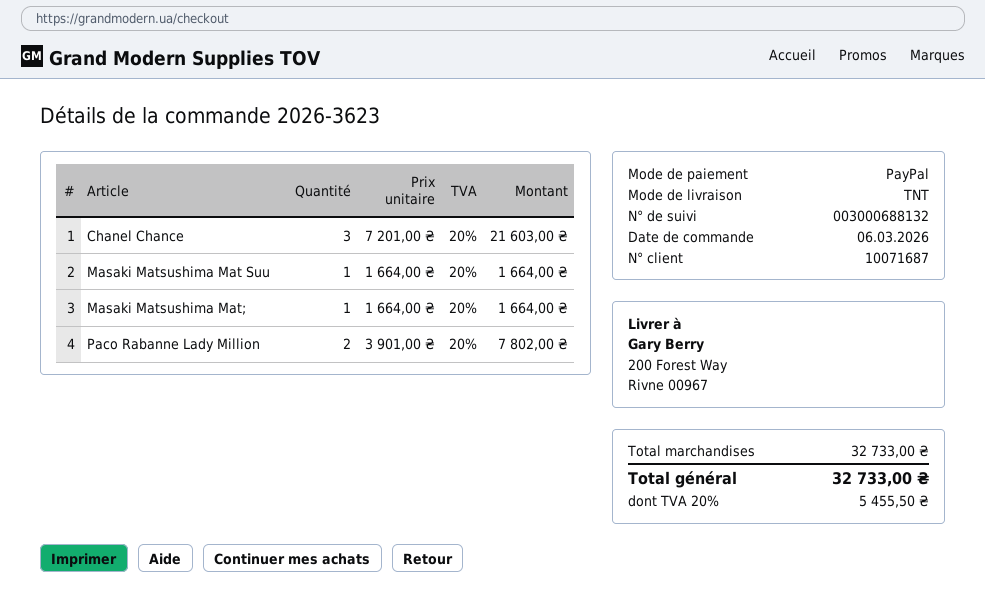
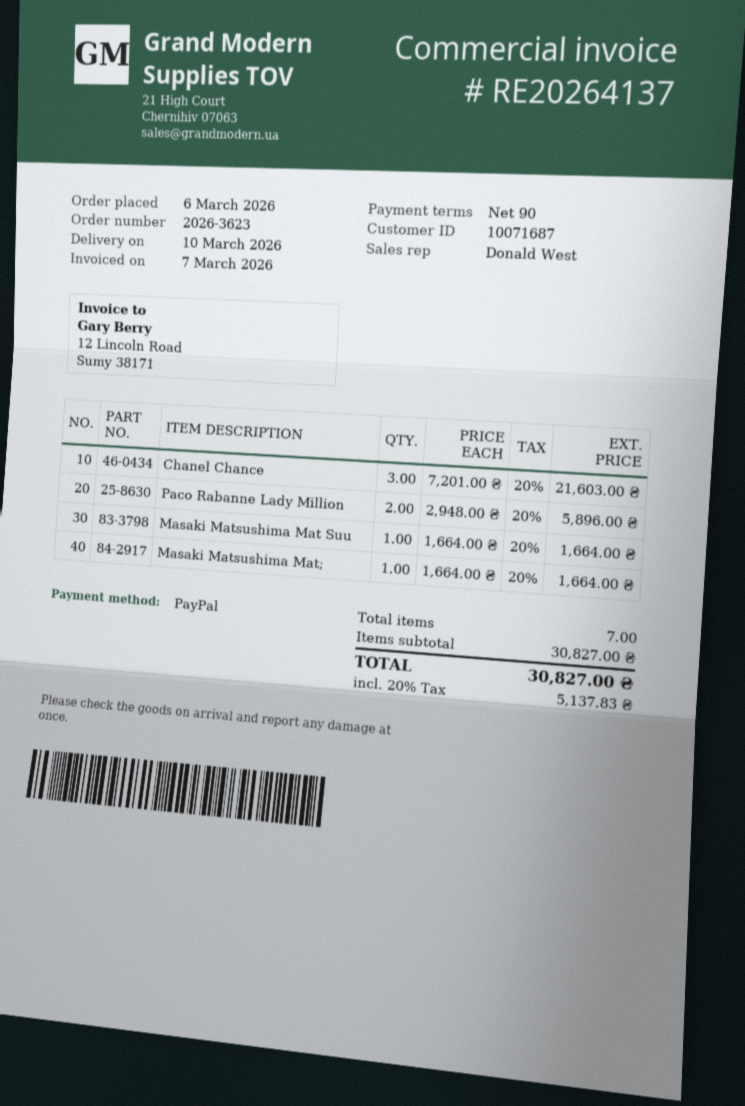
Paco Rabanne Lady Million: 2 x 3901.00 = 7802.00 -> 2 x 2948.00 = 5896.00
subtotal: 32733.00 -> 30827.00
tax: 20% = 5455.50 -> 20% = 5137.83
total: 32733.00 -> 30827.00

